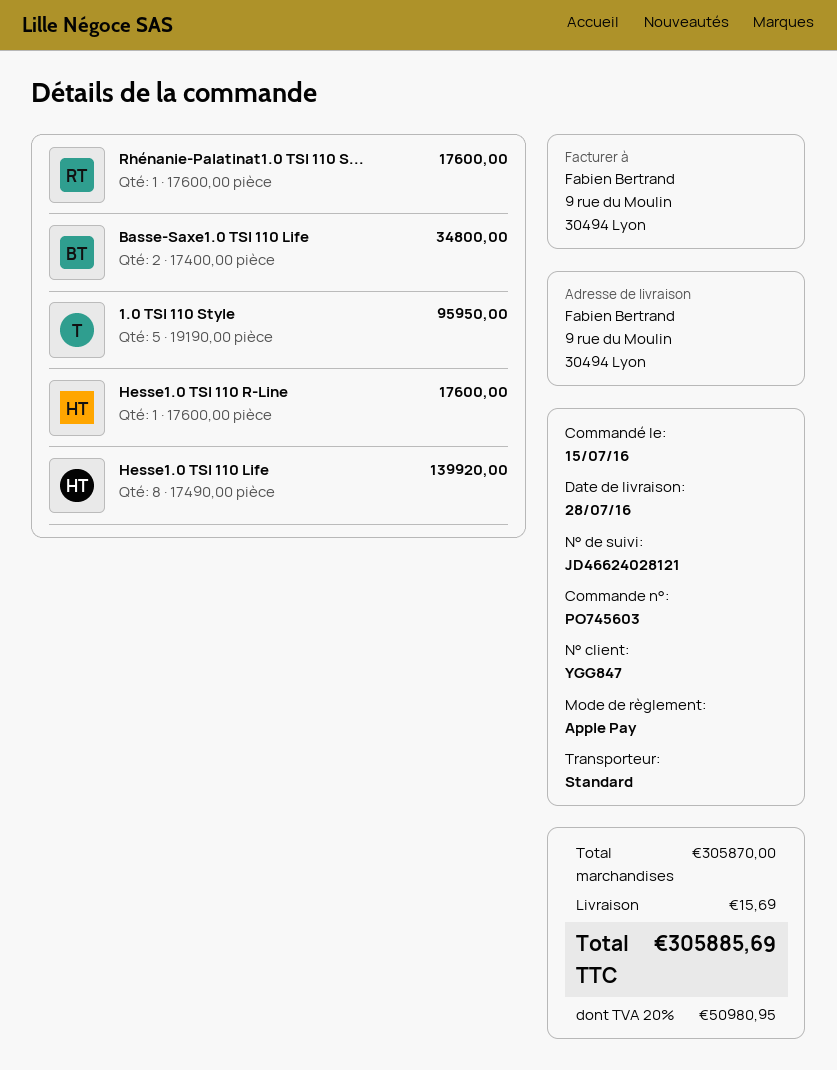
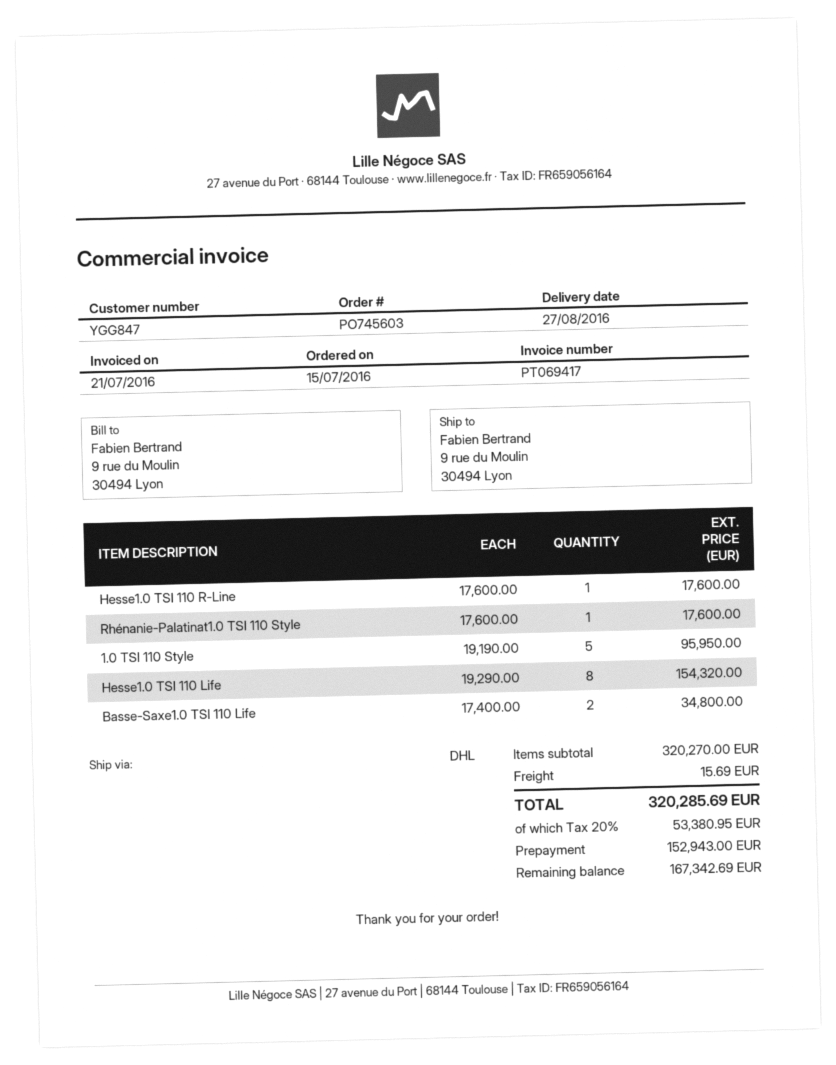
delivery date: 2016-07-28 -> 2016-08-27
shipping method: standard -> DHL
Hesse1.0 TSI 110 Life: 8 x 17490.00 = 139920.00 -> 8 x 19290.00 = 154320.00
subtotal: 305870.00 -> 320270.00
tax: 20% = 50980.95 -> 20% = 53380.95
total: 305885.69 -> 320285.69

